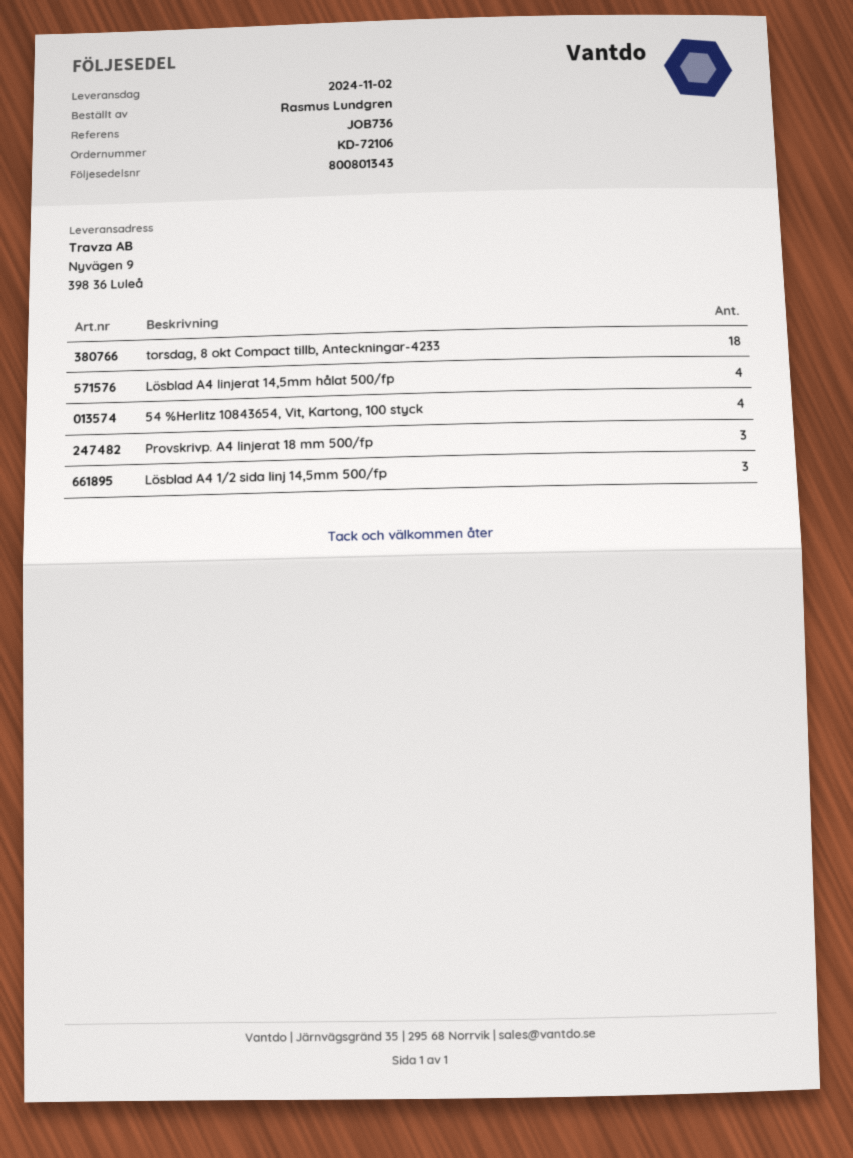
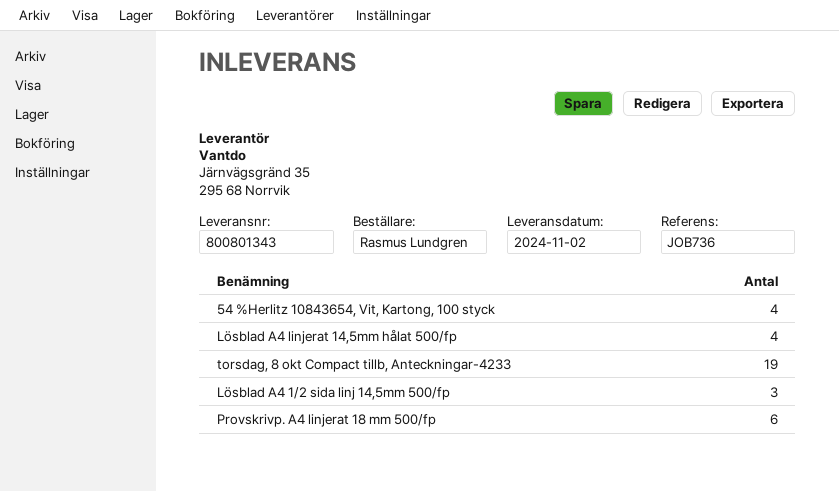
torsdag, 8 okt Compact tillb, Anteckningar-4233: 18 -> 19
Provskrivp. A4 linjerat 18 mm 500/fp: 3 -> 6

